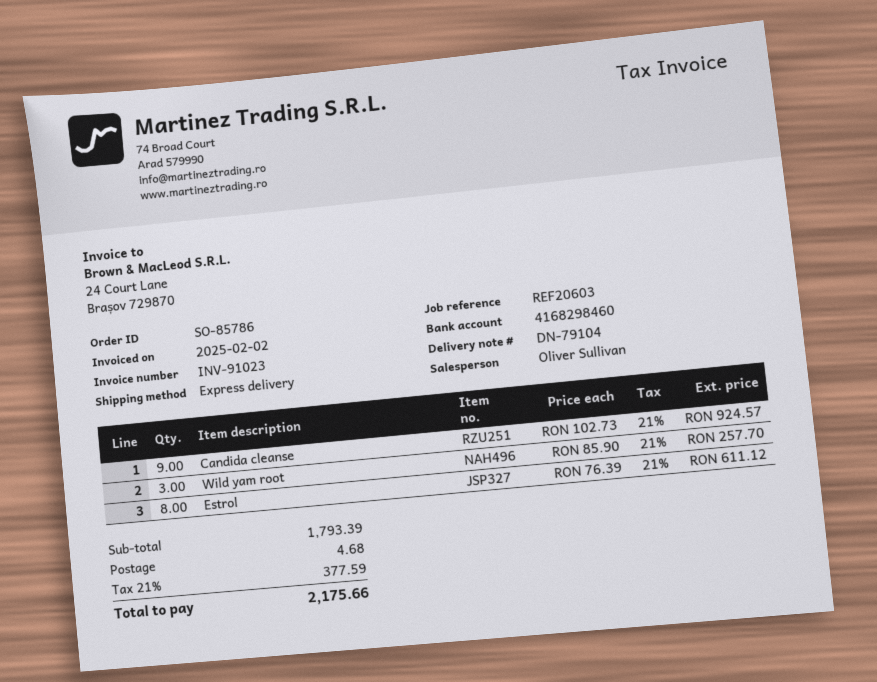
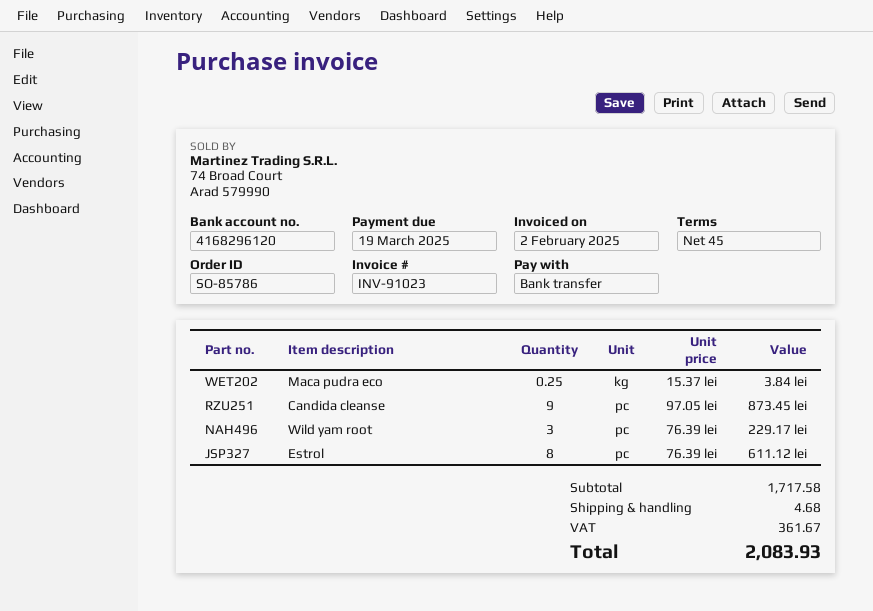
bank account: 4168298460 -> 4168296120
Candida cleanse: 9 x 102.73 = 924.57 -> 9 x 97.05 = 873.45
Wild yam root: 3 x 85.90 = 257.70 -> 3 x 76.39 = 229.17
Maca pudra eco: none -> 0.25 x 15.37 = 3.84
subtotal: 1793.39 -> 1717.58
tax: 377.59 -> 361.67
total: 2175.66 -> 2083.93

